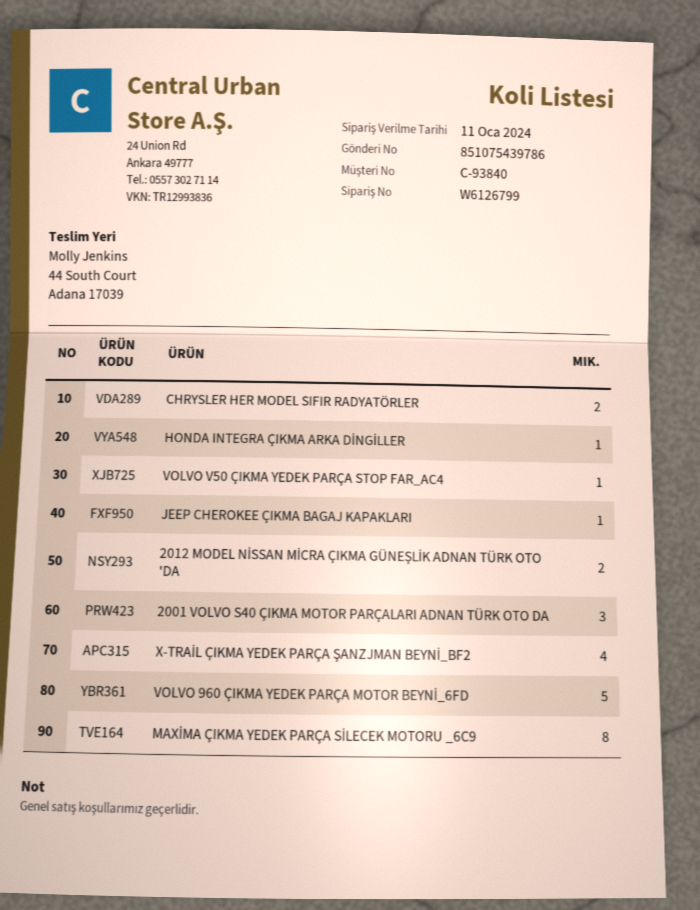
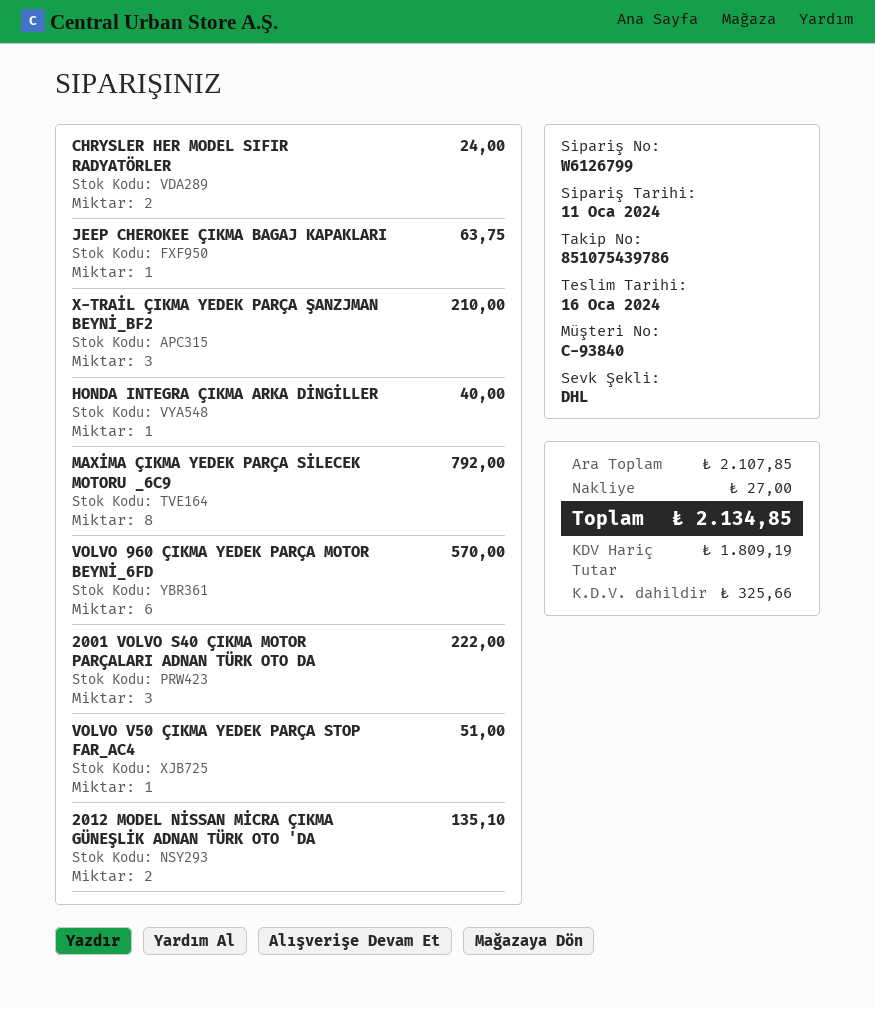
X-TRAİL ÇIKMA YEDEK PARÇA ŞANZJMAN BEYNİ_BF2: 4 -> 3
VOLVO 960 ÇIKMA YEDEK PARÇA MOTOR BEYNİ_6FD: 5 -> 6

